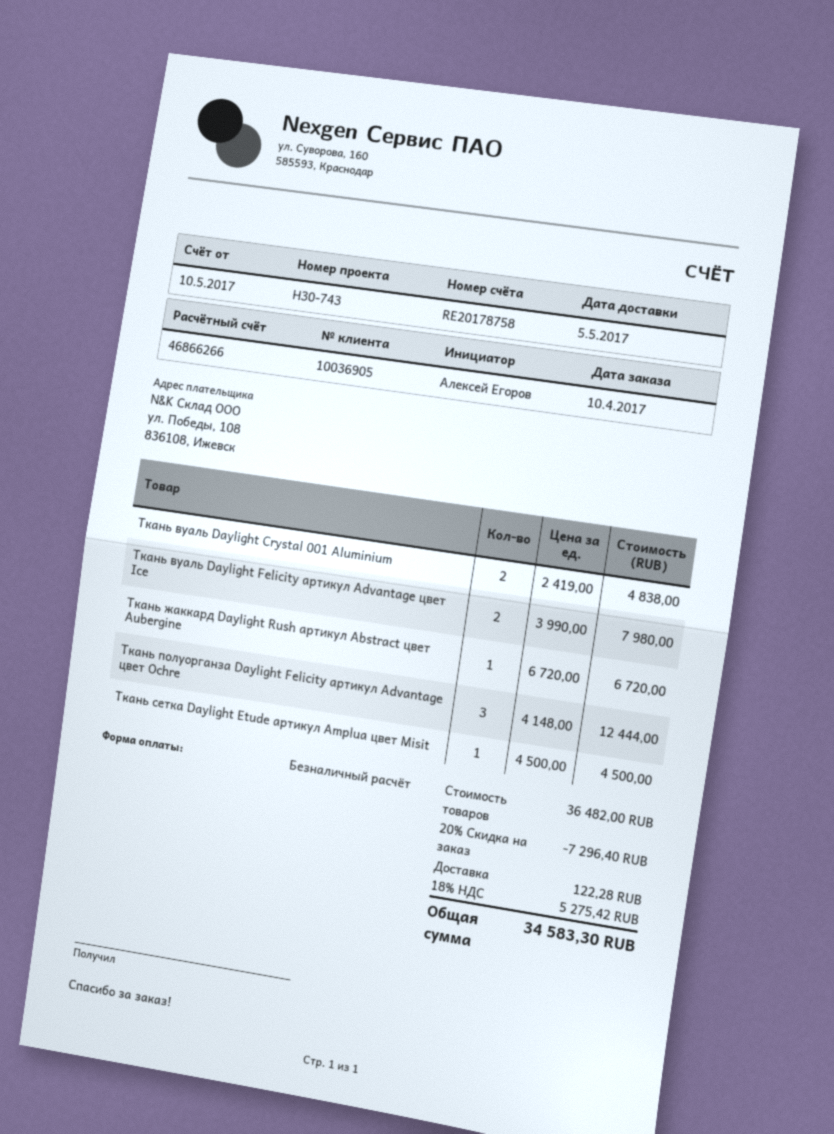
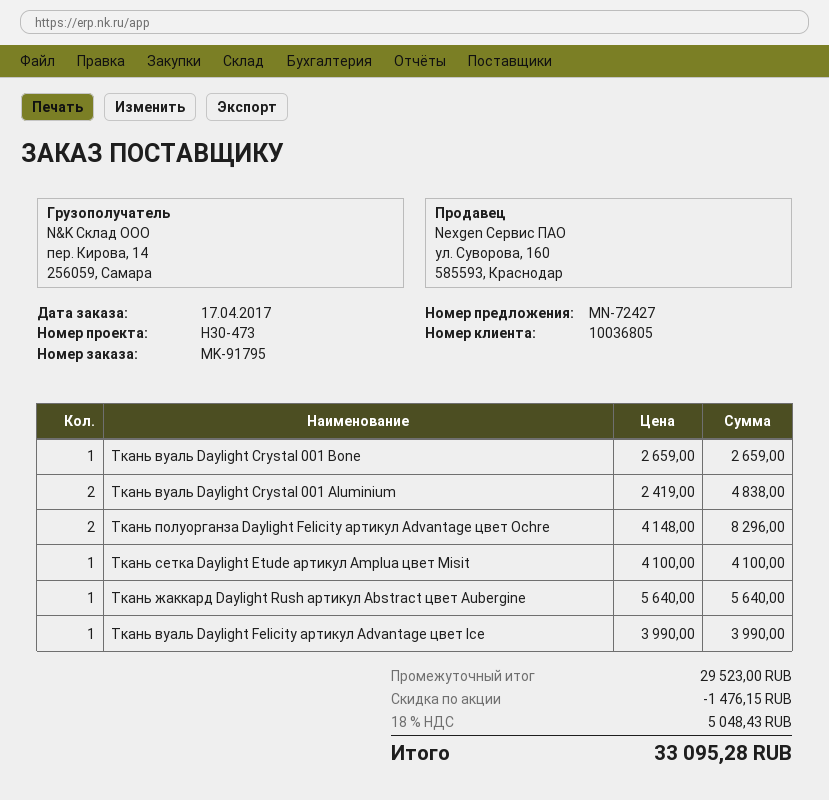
order date: 2017-04-10 -> 2017-04-17
customer number: 10036905 -> 10036805
reference: H30-743 -> H30-473
Ткань вуаль Daylight Felicity артикул Advantage цвет Ice: 2 x 3990.00 = 7980.00 -> 1 x 3990.00 = 3990.00
Ткань жаккард Daylight Rush артикул Abstract цвет Aubergine: 1 x 6720.00 = 6720.00 -> 1 x 5640.00 = 5640.00
Ткань полуорганза Daylight Felicity артикул Advantage цвет Ochre: 3 x 4148.00 = 12444.00 -> 2 x 4148.00 = 8296.00
Ткань сетка Daylight Etude артикул Amplua цвет Misit: 1 x 4500.00 = 4500.00 -> 1 x 4100.00 = 4100.00
Ткань вуаль Daylight Crystal 001 Bone: none -> 1 x 2659.00 = 2659.00
subtotal: 36482.00 -> 29523.00
discount: 7296.40 -> 1476.15
shipping: 122.28 -> none
tax: 18% = 5275.42 -> 18% = 5048.43
total: 34583.30 -> 33095.28

